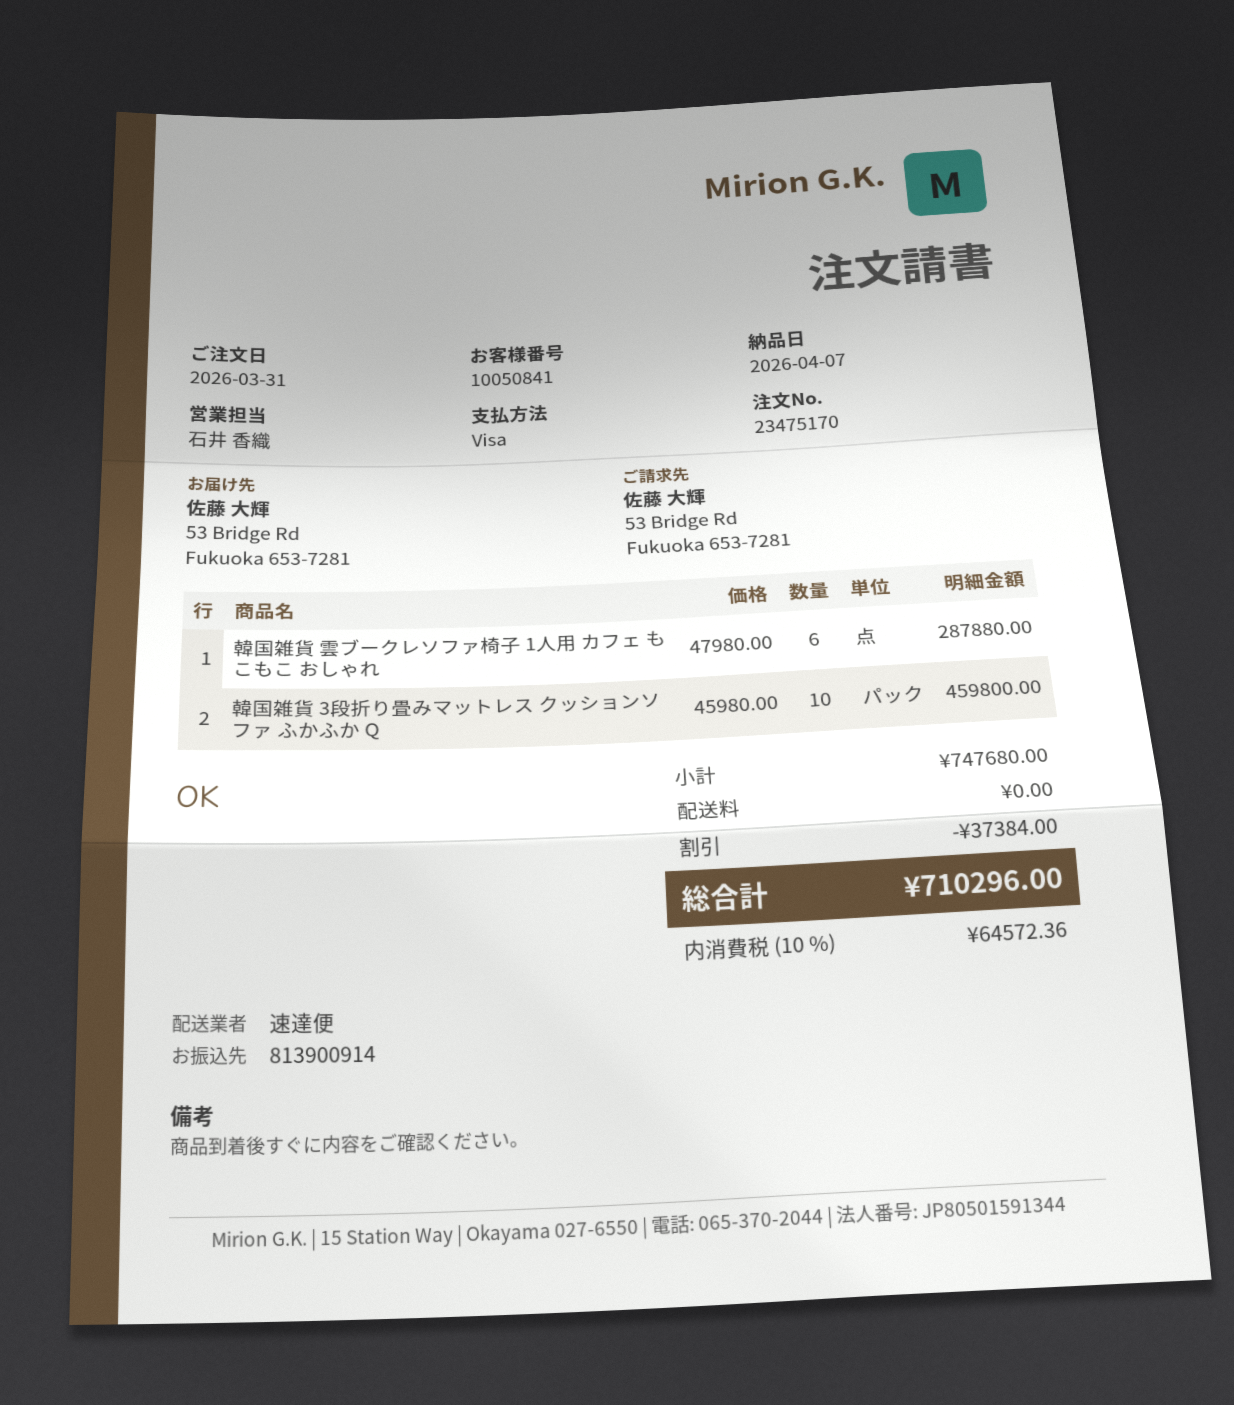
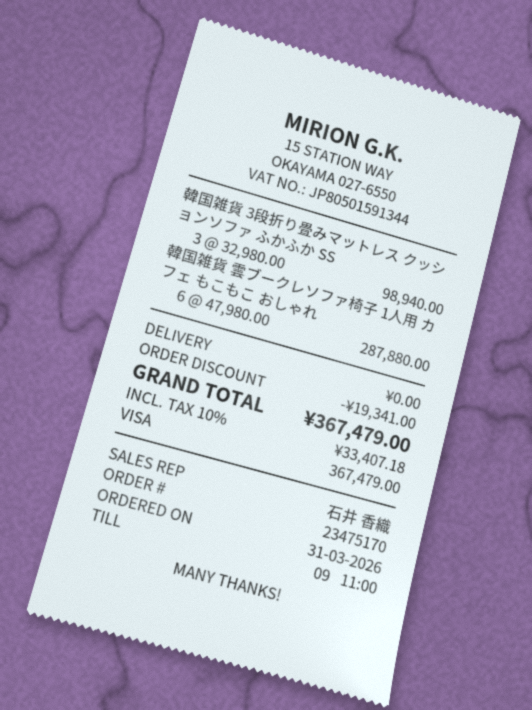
韓国雑貨 3段折り畳みマットレス クッションソファ ふかふか Q: 10 x 45980.00 = 459800.00 -> none
韓国雑貨 3段折り畳みマットレス クッションソファ ふかふか SS: none -> 3 x 32980.00 = 98940.00
discount: 37384.00 -> 19341.00
tax: 10% = 64572.36 -> 10% = 33407.18
total: 710296.00 -> 367479.00

